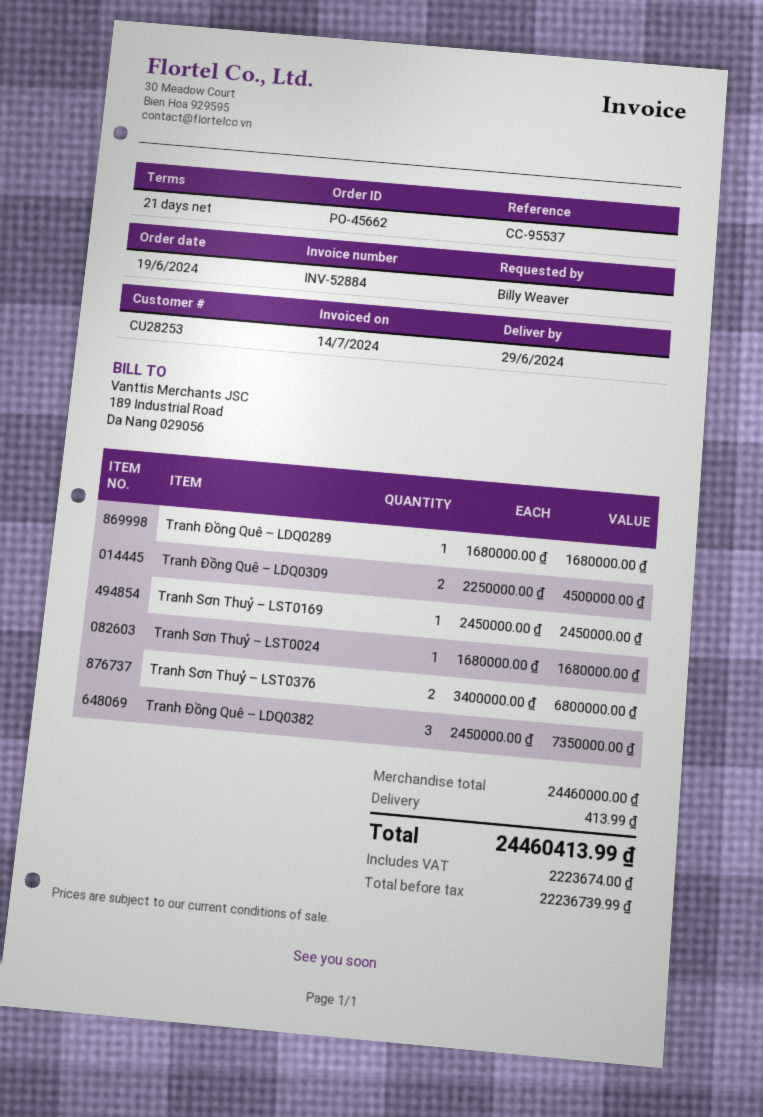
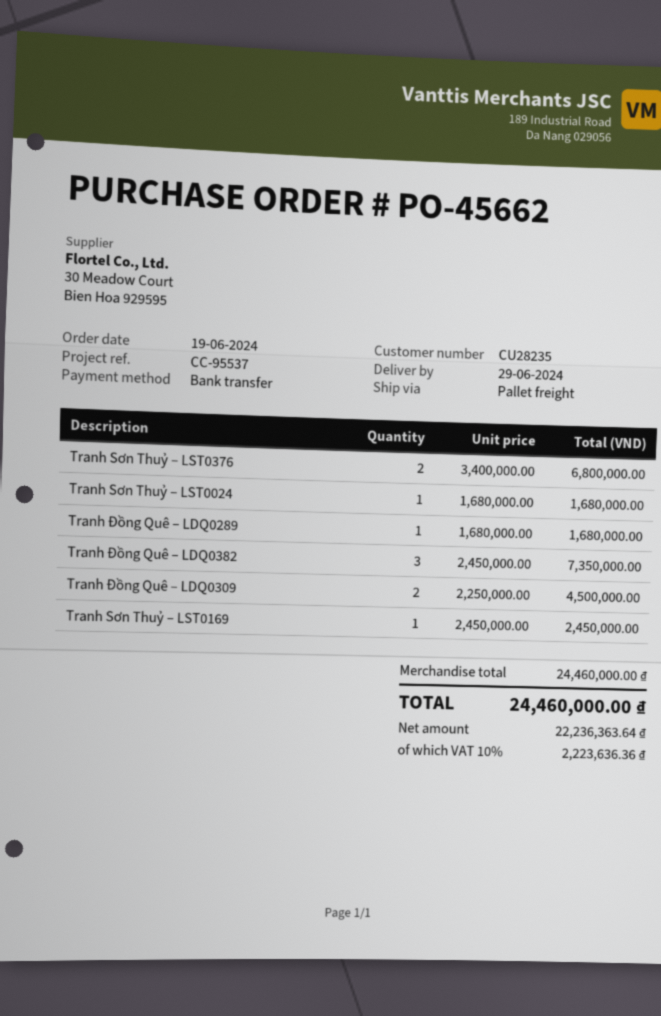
customer number: CU28253 -> CU28235
shipping: 413.99 -> none
net: 22236739.99 -> 22236363.64
tax: 2223674.00 -> 2223636.36
total: 24460413.99 -> 24460000.00

